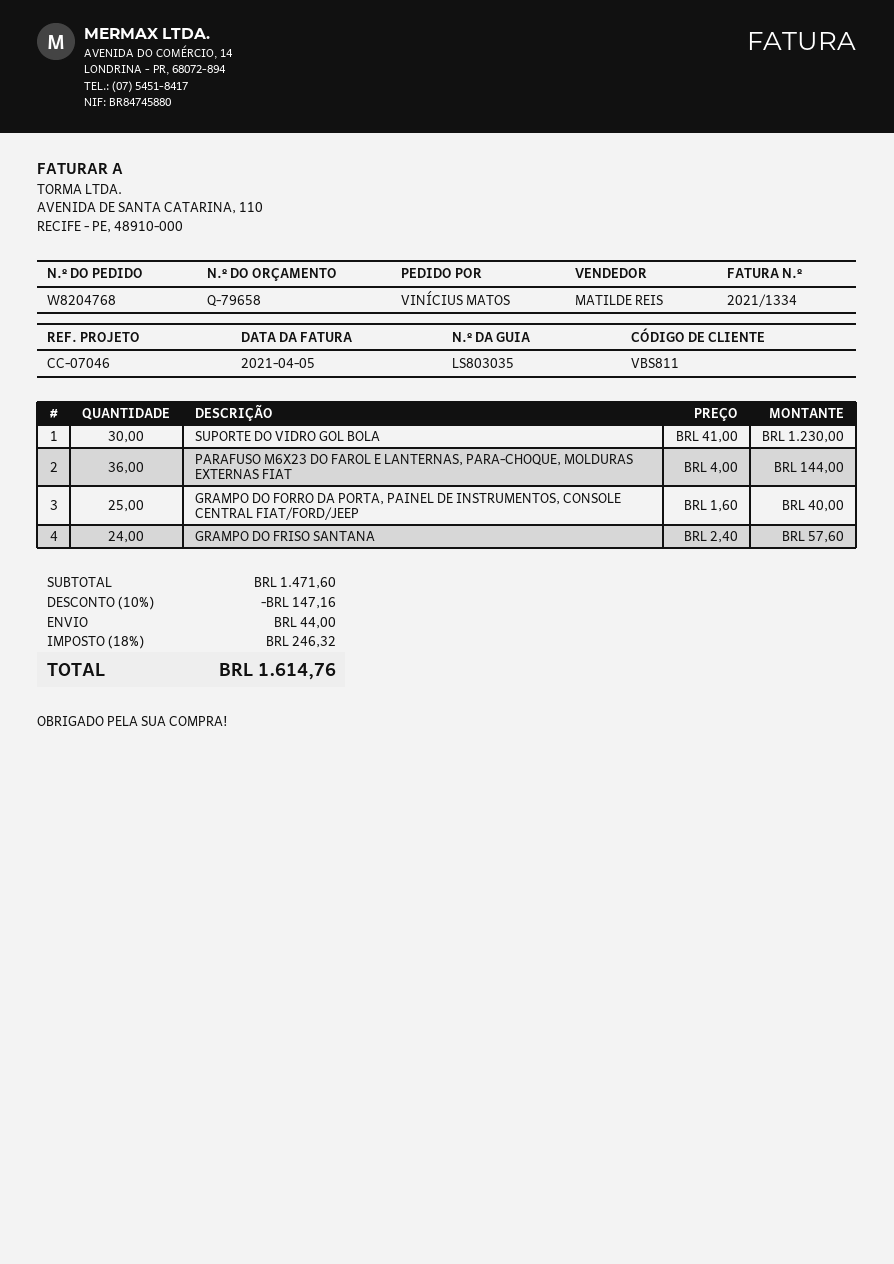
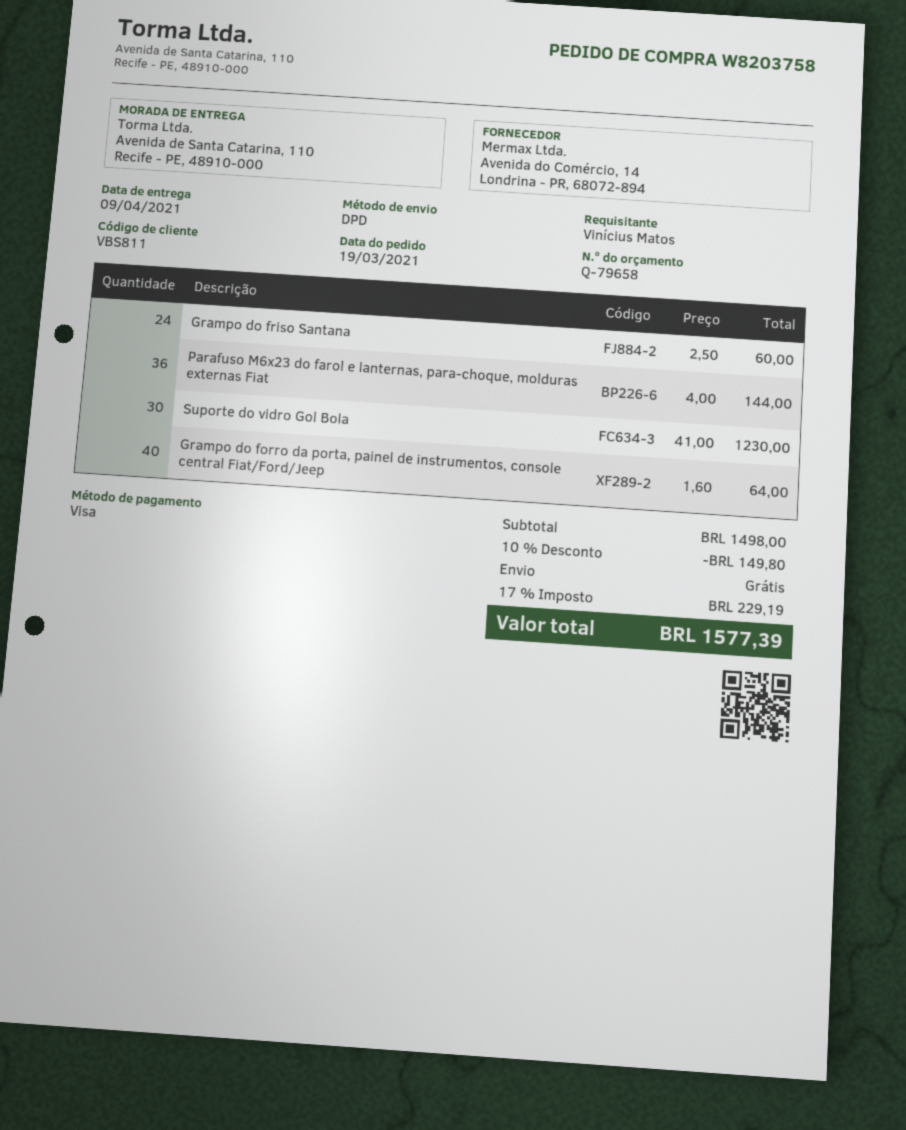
order number: W8204768 -> W8203758
GRAMPO DO FORRO DA PORTA, PAINEL DE INSTRUMENTOS, CONSOLE CENTRAL FIAT/FORD/JEEP: 25 x 1.60 = 40.00 -> 40 x 1.60 = 64.00
GRAMPO DO FRISO SANTANA: 24 x 2.40 = 57.60 -> 24 x 2.50 = 60.00
subtotal: 1471.60 -> 1498.00
discount: 10% = 147.16 -> 10% = 149.80
shipping: 44.00 -> 0.00
tax: 18% = 246.32 -> 17% = 229.19
total: 1614.76 -> 1577.39

